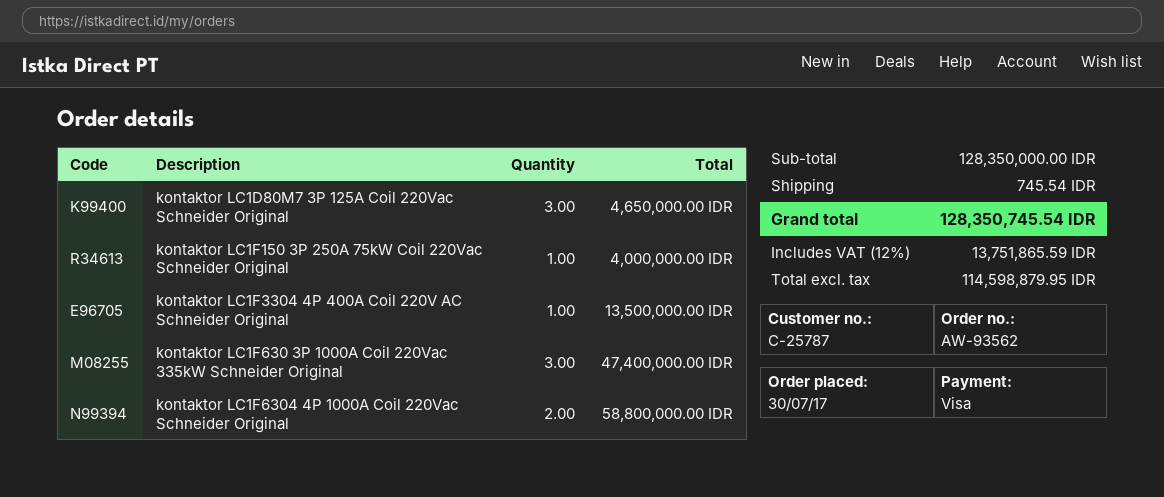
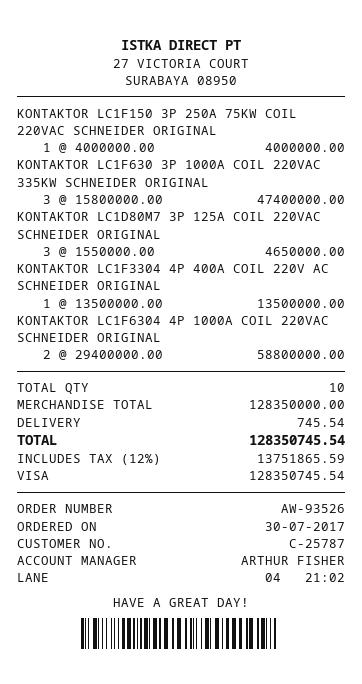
order number: AW-93562 -> AW-93526

